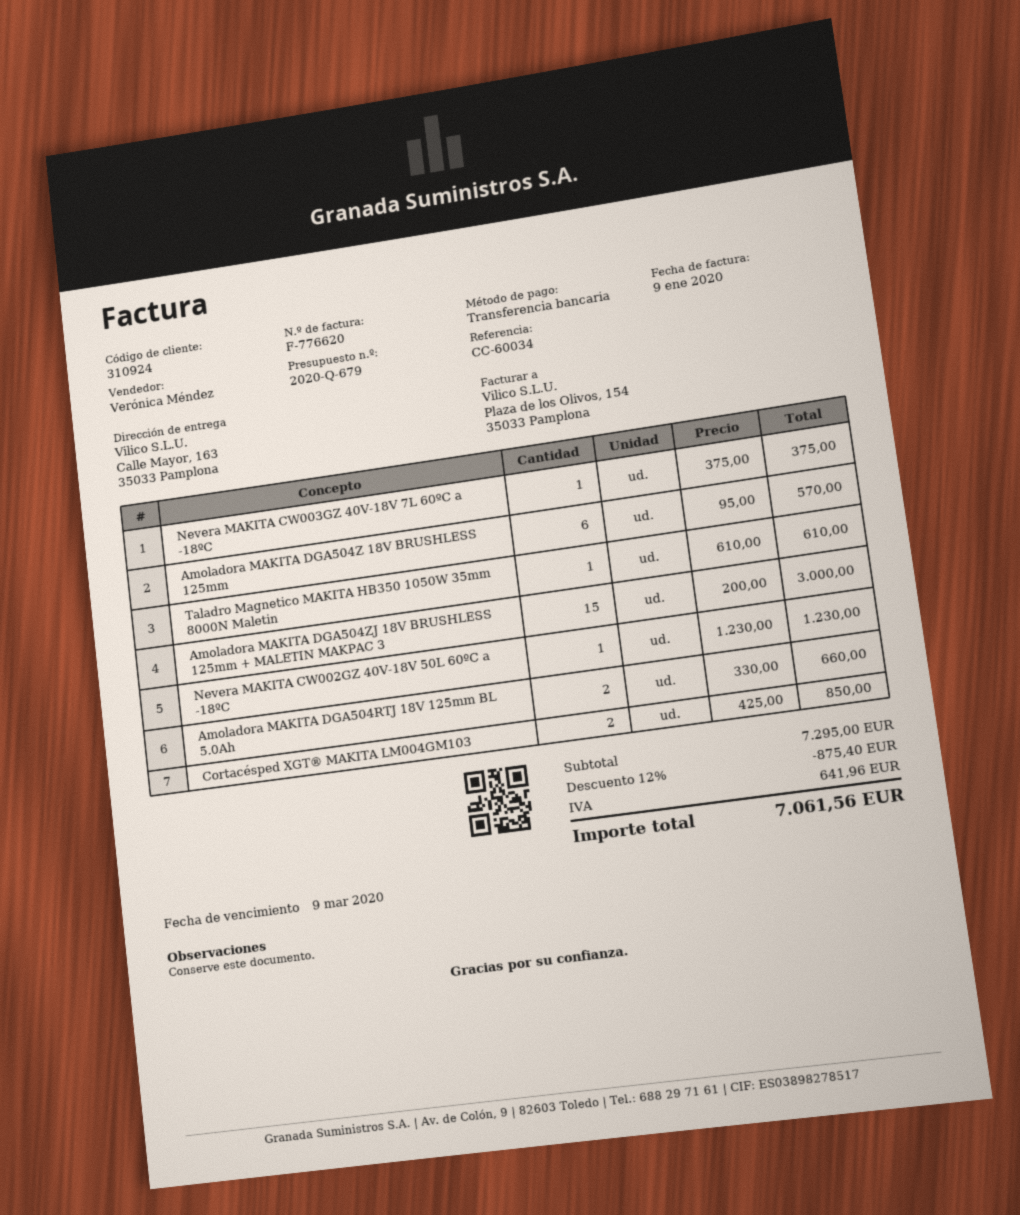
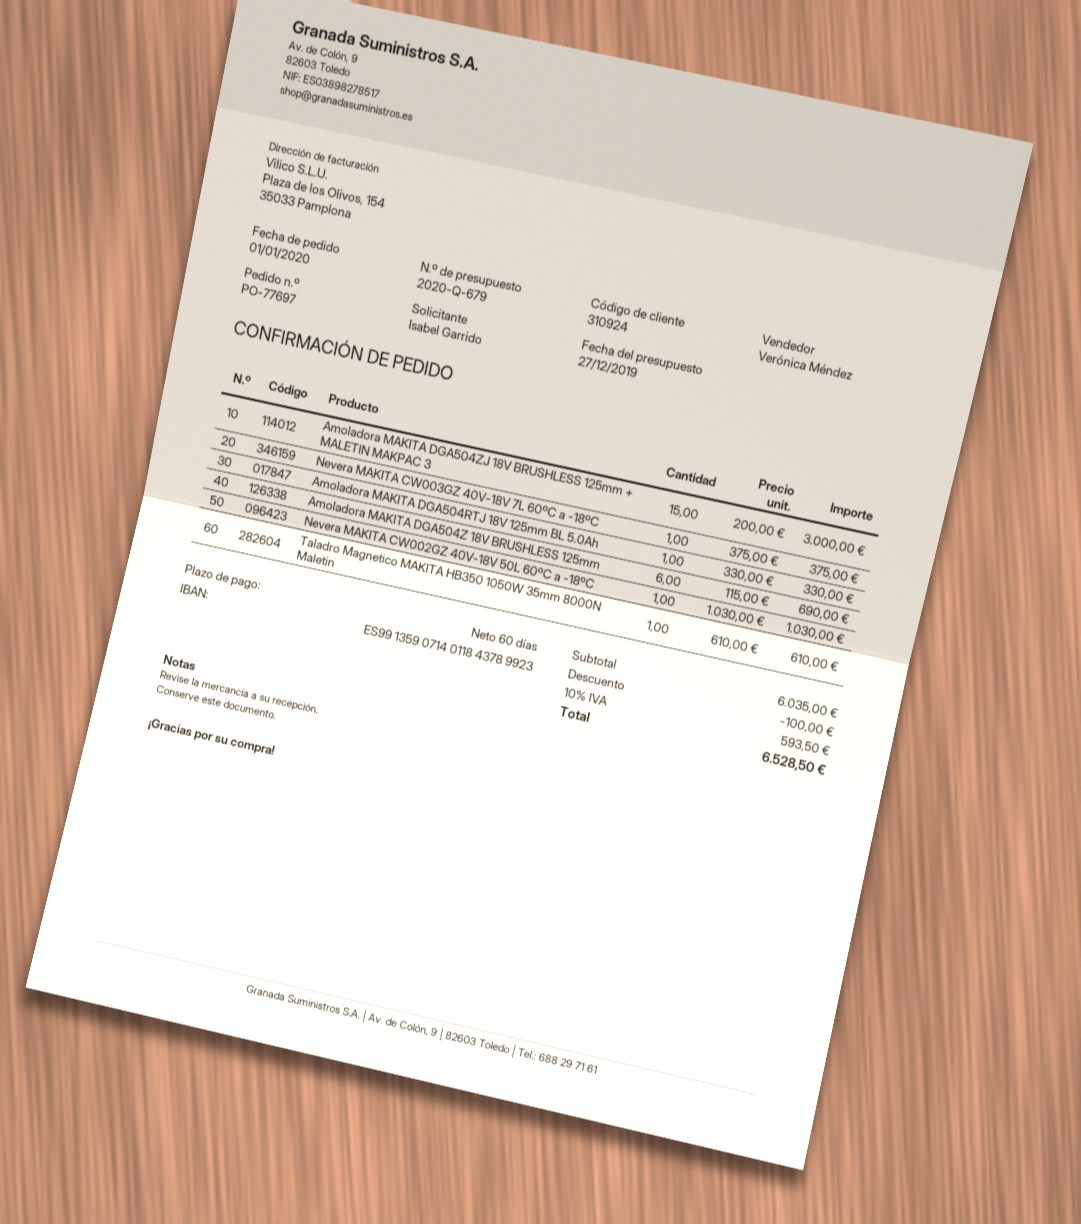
Amoladora MAKITA DGA504Z 18V BRUSHLESS 125mm: 6 x 95.00 = 570.00 -> 6 x 115.00 = 690.00
Nevera MAKITA CW002GZ 40V-18V 50L 60ºC a -18ºC: 1 x 1230.00 = 1230.00 -> 1 x 1030.00 = 1030.00
Amoladora MAKITA DGA504RTJ 18V 125mm BL 5.0Ah: 2 x 330.00 = 660.00 -> 1 x 330.00 = 330.00
Cortacésped XGT® MAKITA LM004GM103: 2 x 425.00 = 850.00 -> none
subtotal: 7295.00 -> 6035.00
discount: 875.40 -> 100.00
tax: 641.96 -> 593.50
total: 7061.56 -> 6528.50

